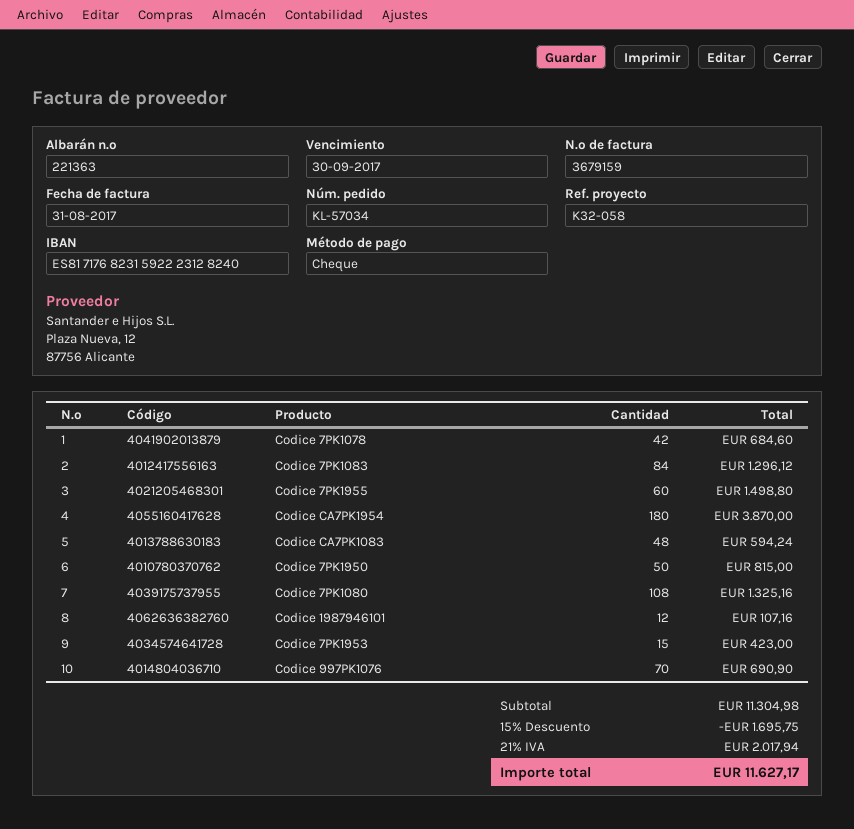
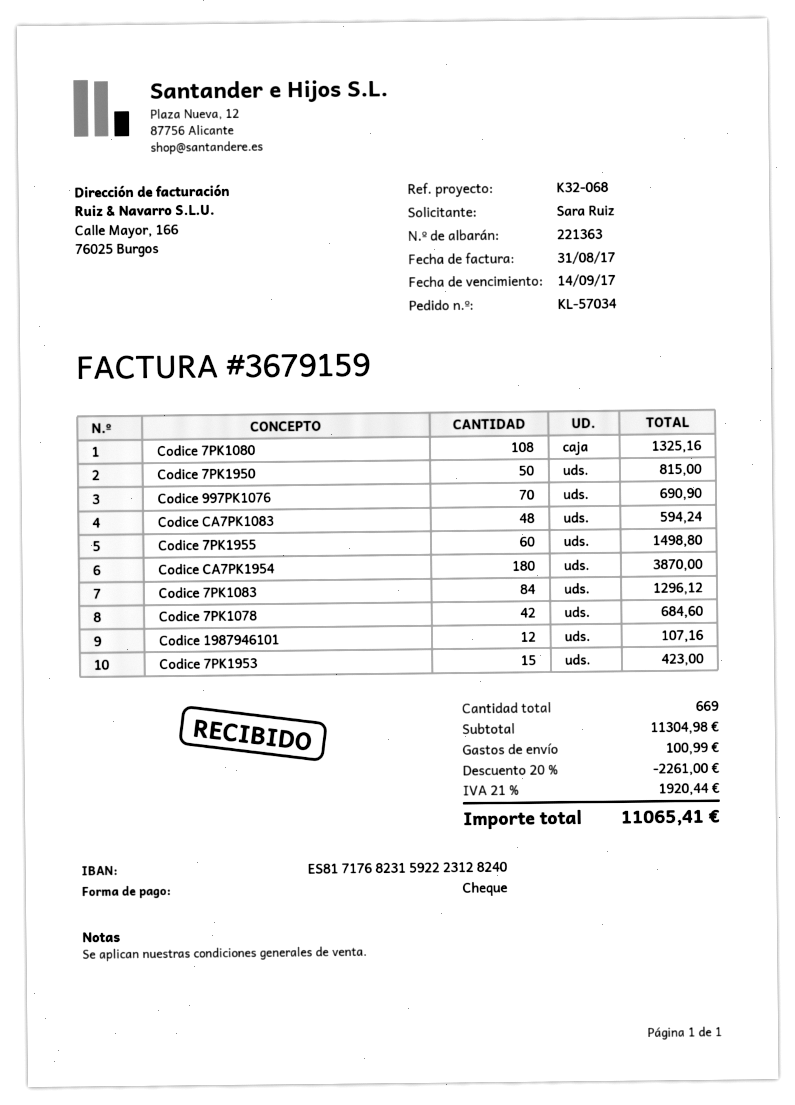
due date: 2017-09-30 -> 2017-09-14
reference: K32-058 -> K32-068
discount: 15% = 1695.75 -> 20% = 2261.00
shipping: none -> 100.99
tax: 21% = 2017.94 -> 21% = 1920.44
total: 11627.17 -> 11065.41

